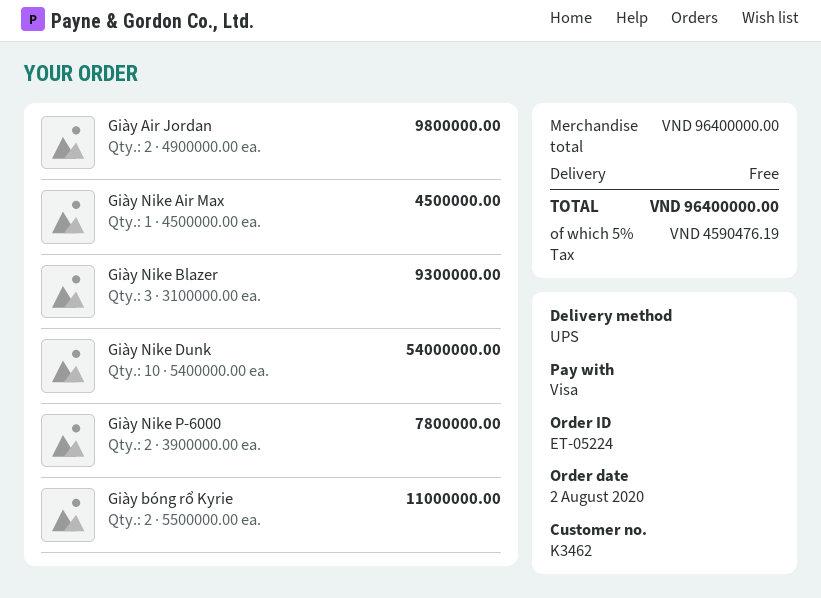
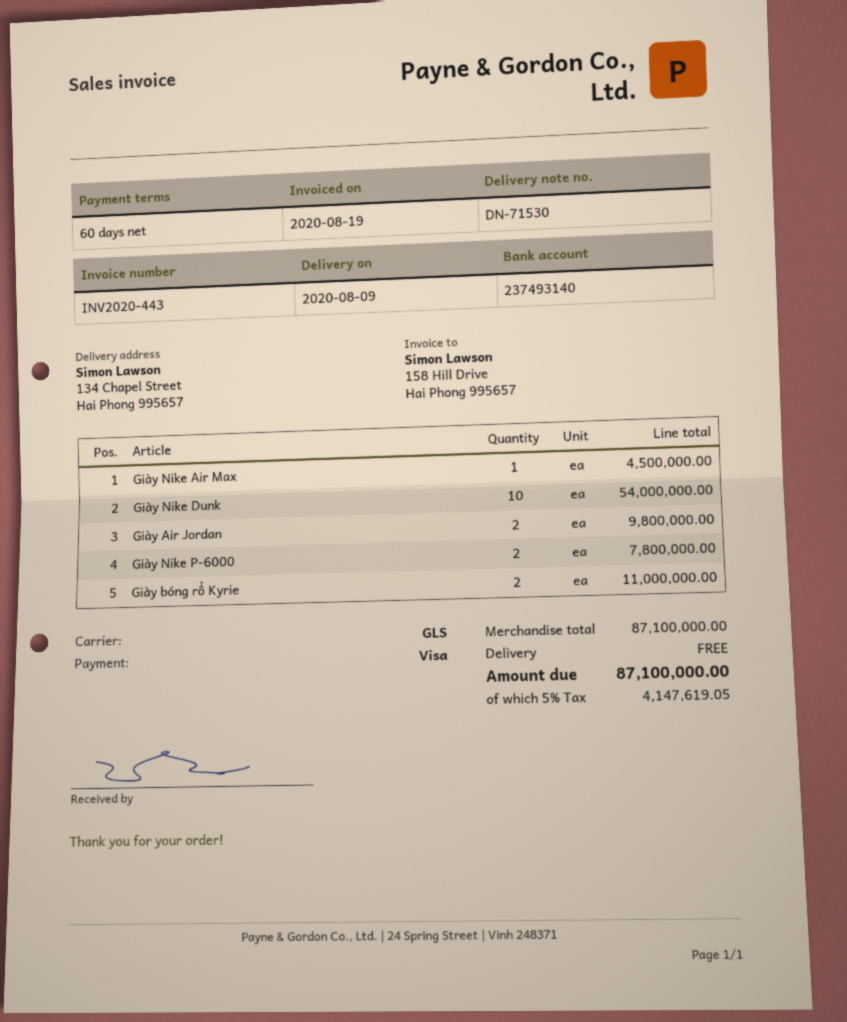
shipping method: UPS -> GLS
Giày Nike Blazer: 3 for 9300000.00 -> none
subtotal: 96400000.00 -> 87100000.00
tax: 5% = 4590476.19 -> 5% = 4147619.05
total: 96400000.00 -> 87100000.00

